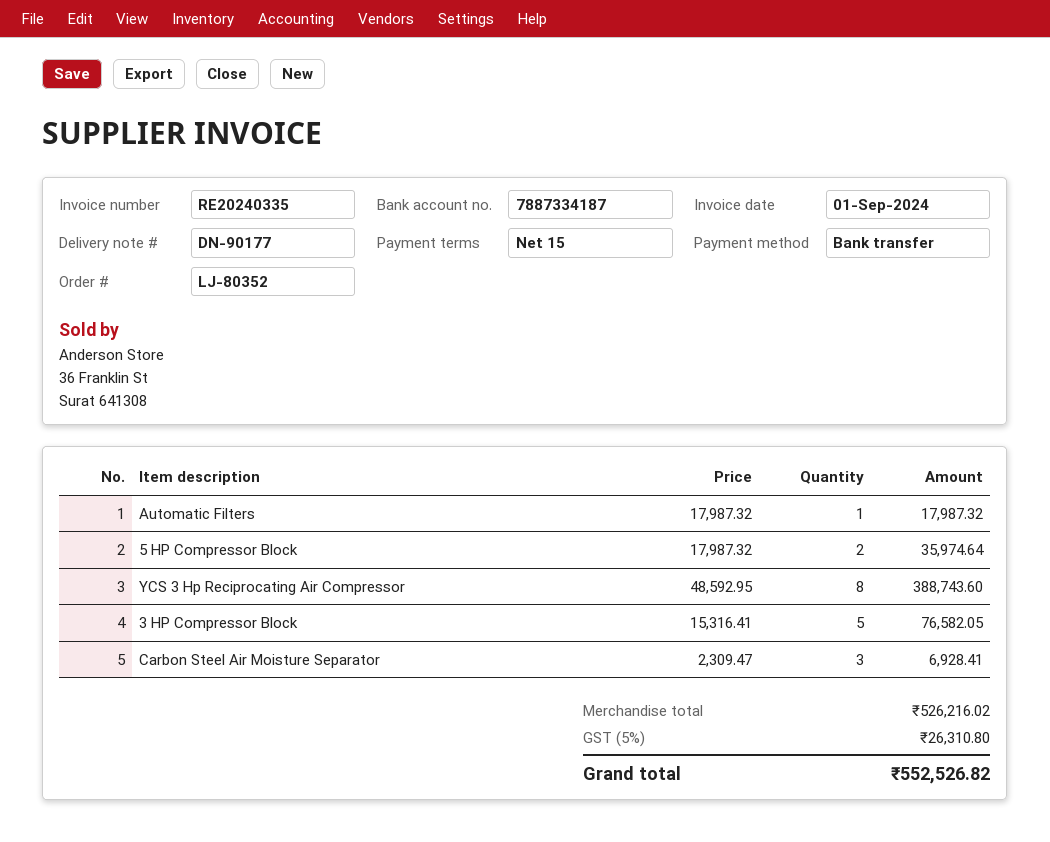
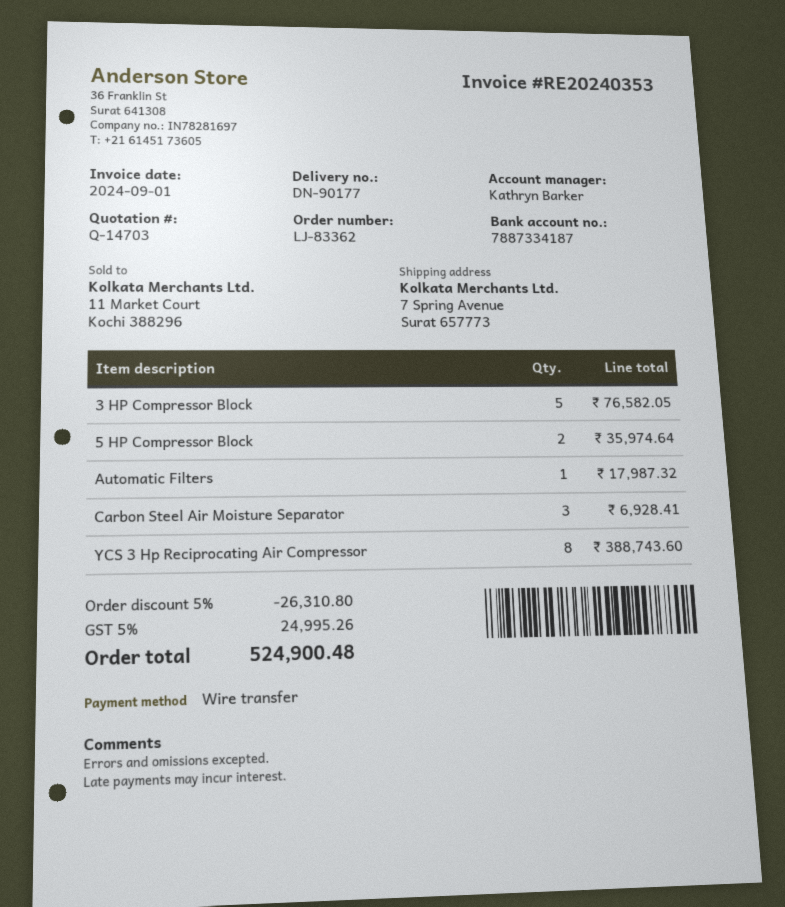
order number: LJ-80352 -> LJ-83362
invoice number: RE20240335 -> RE20240353
discount: none -> 5% = 26310.80
tax: 5% = 26310.80 -> 5% = 24995.26
total: 552526.82 -> 524900.48

